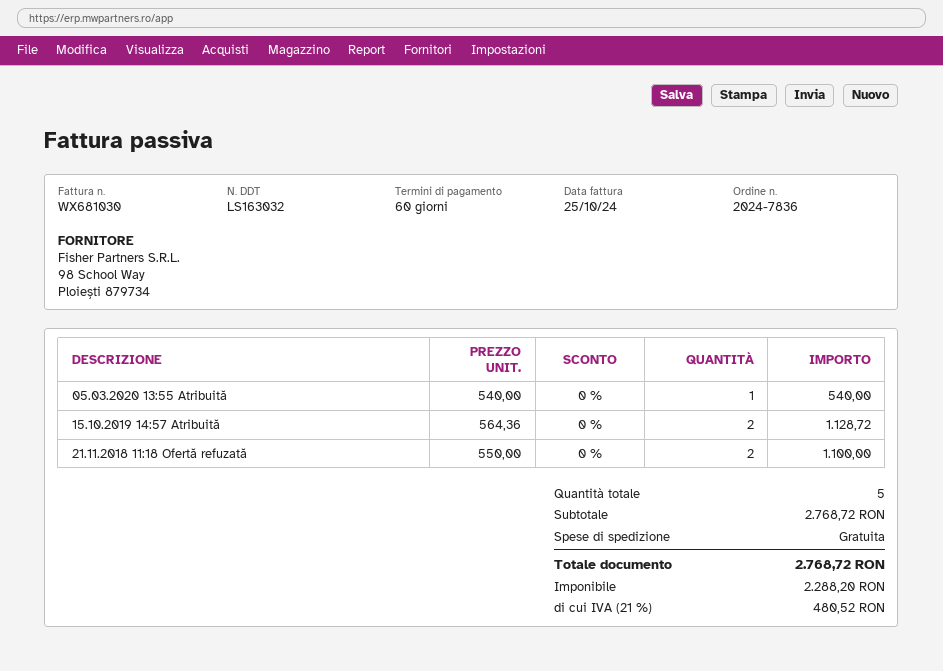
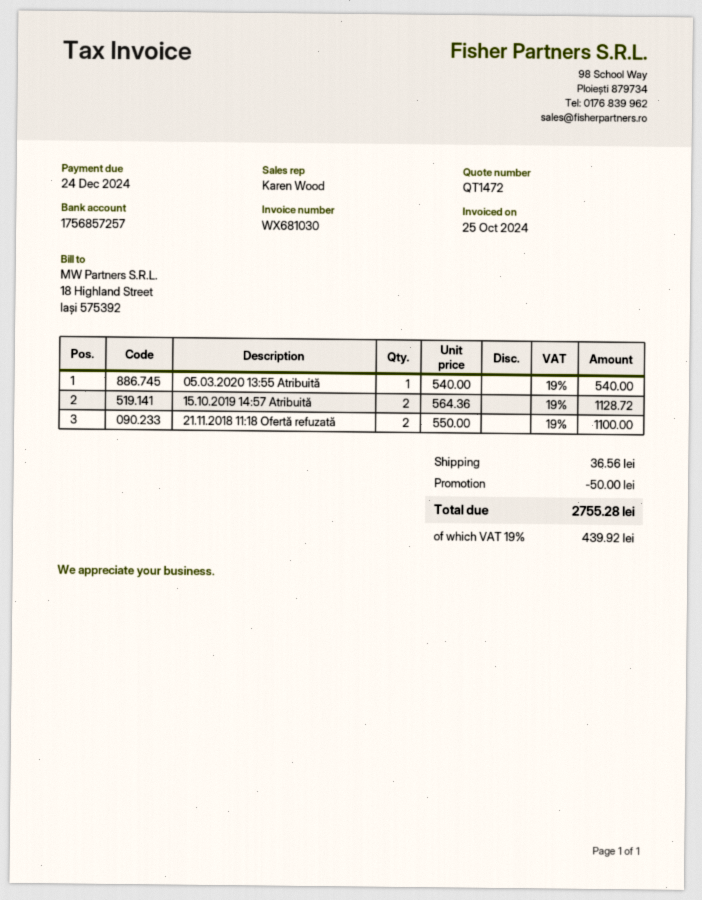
discount: none -> 50.00
shipping: 0.00 -> 36.56
tax: 21% = 480.52 -> 19% = 439.92
total: 2768.72 -> 2755.28

